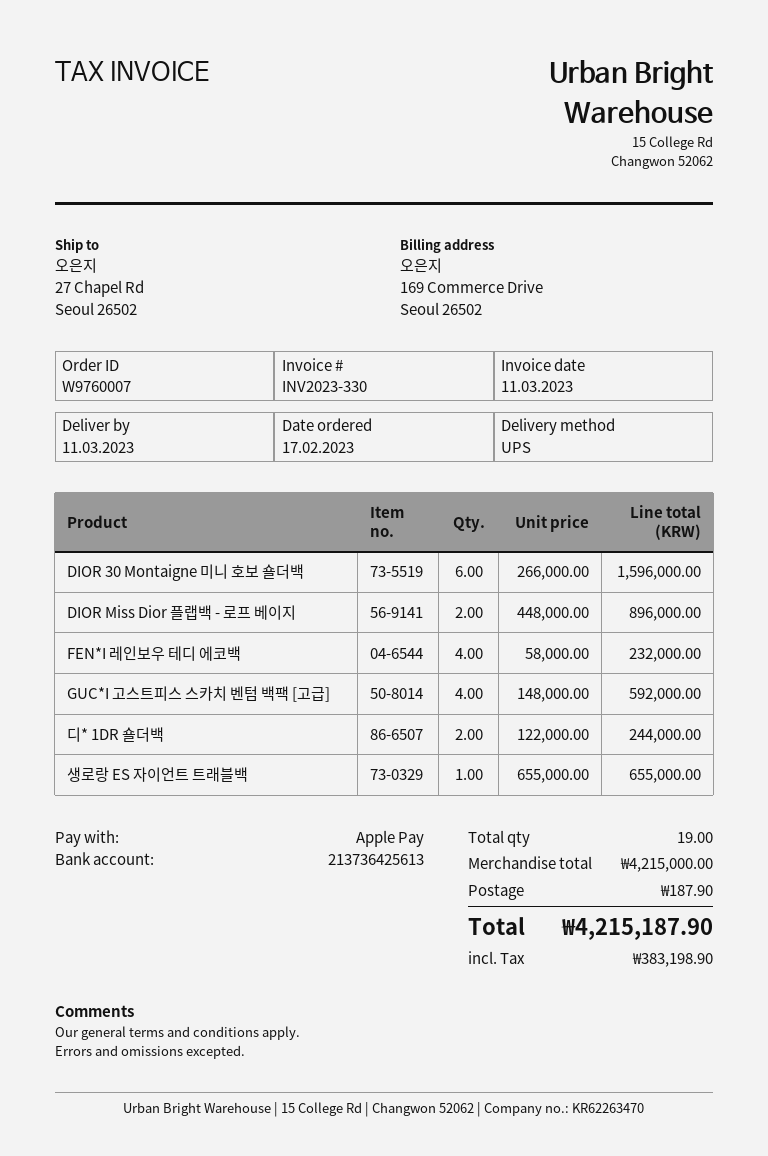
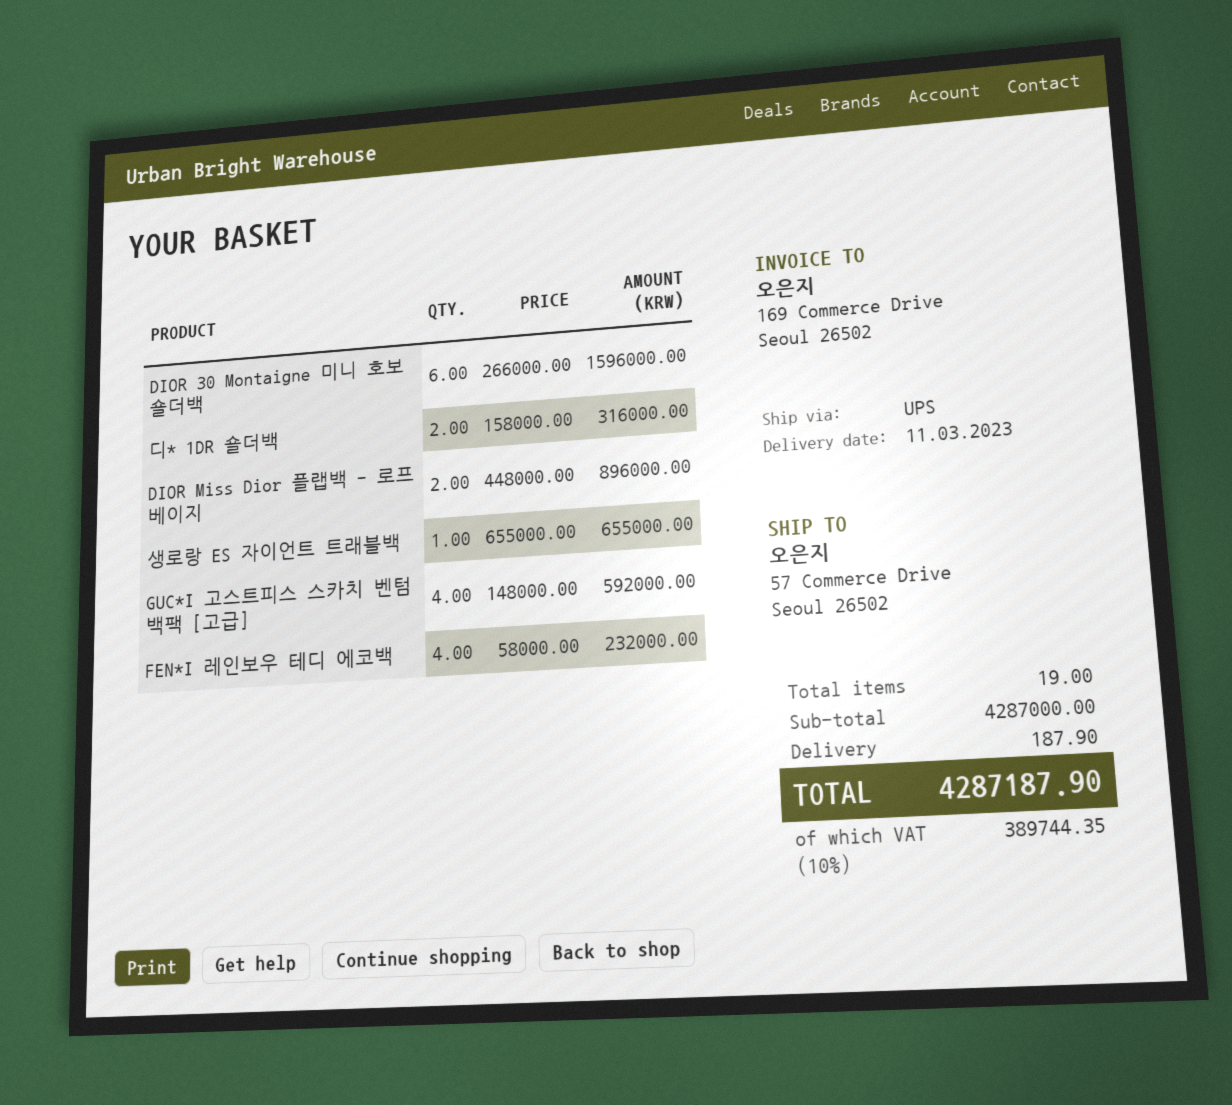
ship to: 27 Chapel Rd, Seoul 26502 -> 57 Commerce Drive, Seoul 26502
디* 1DR 숄더백: 2 x 122000.00 = 244000.00 -> 2 x 158000.00 = 316000.00
subtotal: 4215000.00 -> 4287000.00
tax: 383198.90 -> 389744.35
total: 4215187.90 -> 4287187.90

